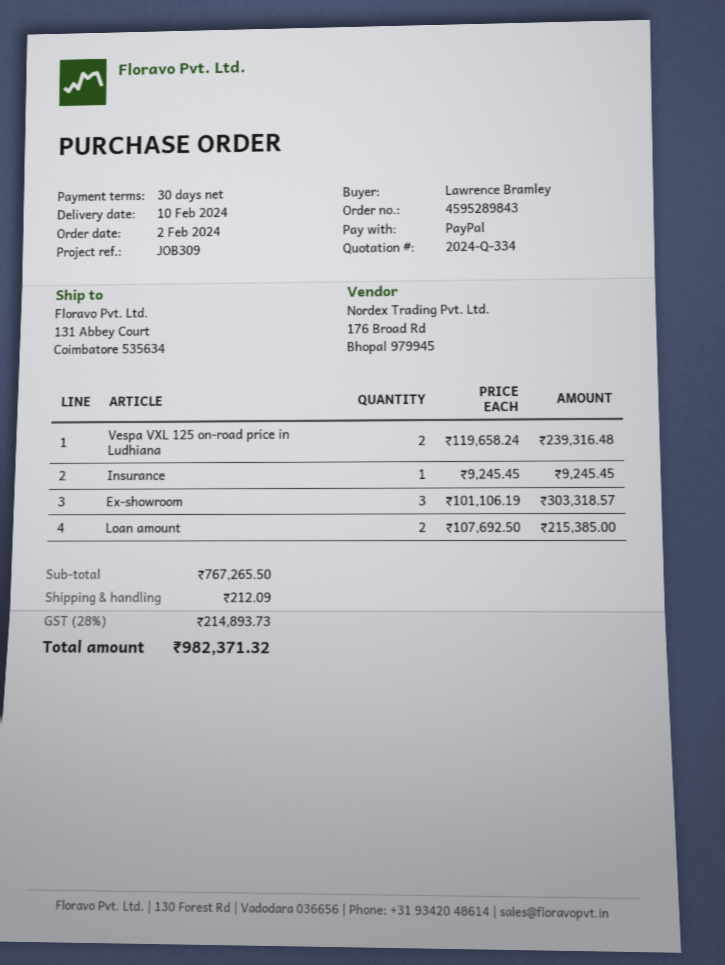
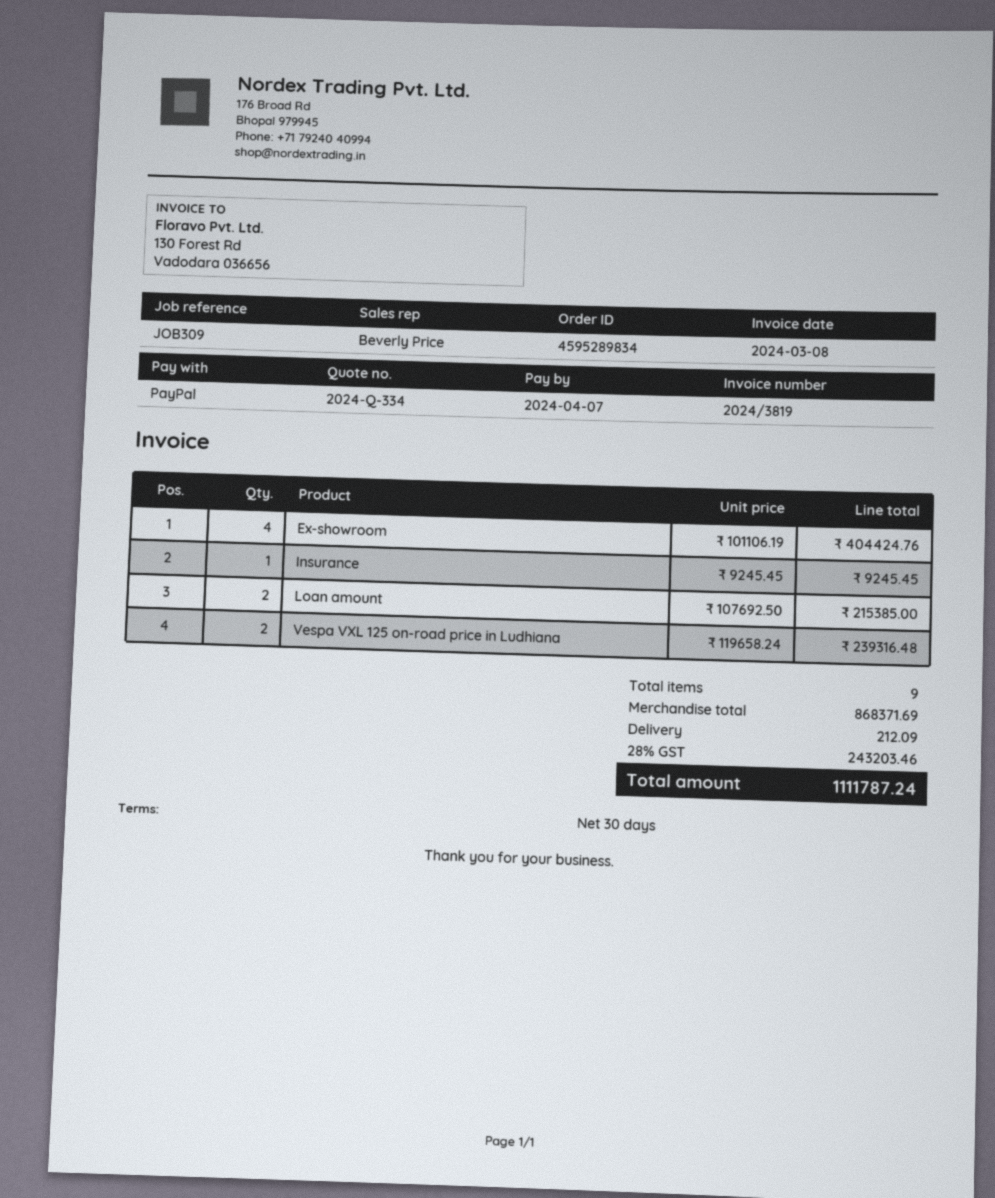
order number: 4595289843 -> 4595289834
Ex-showroom: 3 x 101106.19 = 303318.57 -> 4 x 101106.19 = 404424.76
subtotal: 767265.50 -> 868371.69
tax: 28% = 214893.73 -> 28% = 243203.46
total: 982371.32 -> 1111787.24

